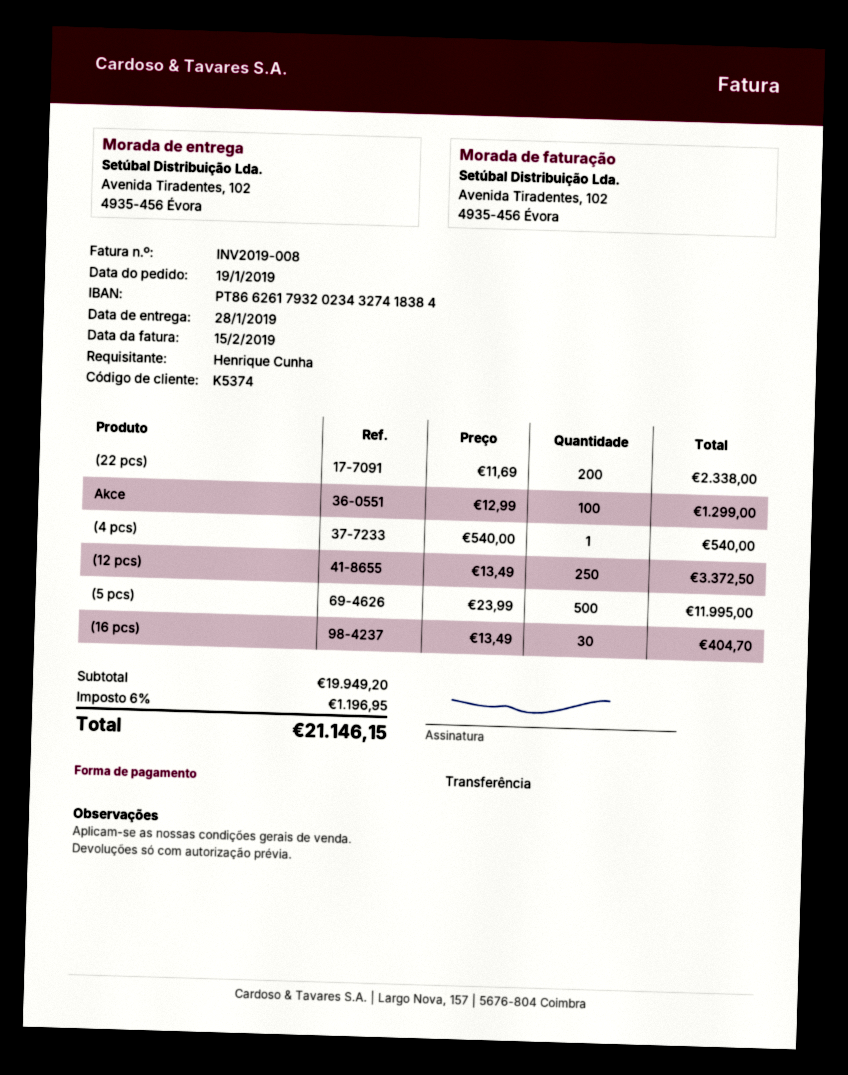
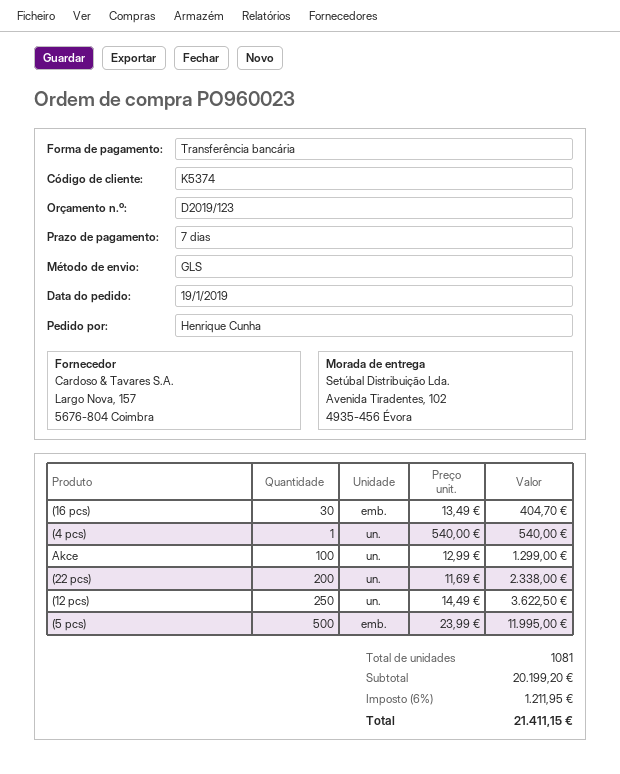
(12 pcs): 250 x 13.49 = 3372.50 -> 250 x 14.49 = 3622.50
subtotal: 19949.20 -> 20199.20
tax: 6% = 1196.95 -> 6% = 1211.95
total: 21146.15 -> 21411.15

